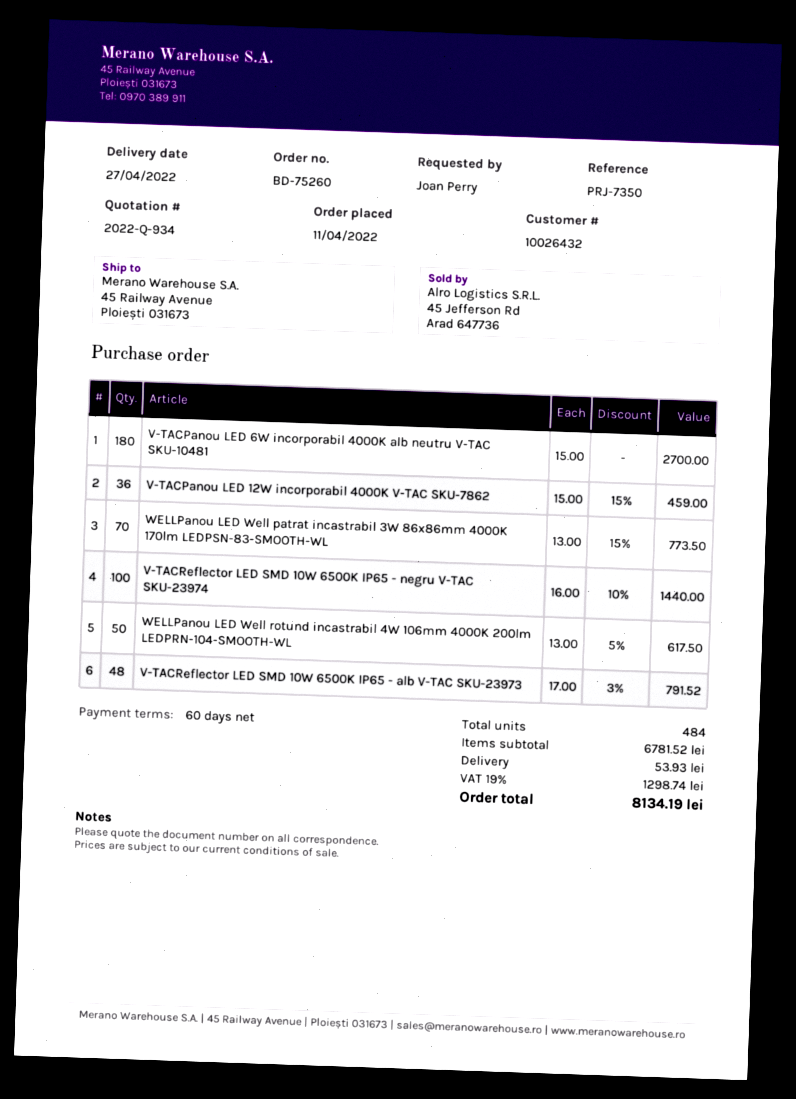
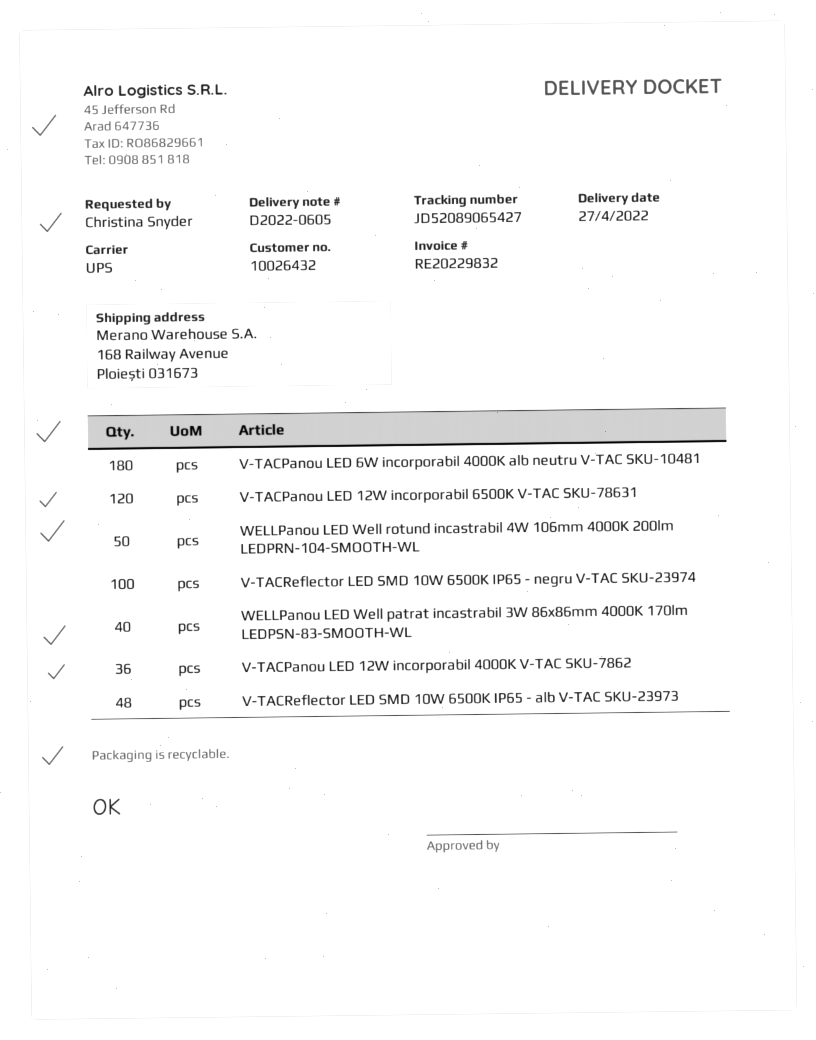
ordered by: Joan Perry -> Christina Snyder
ship to: 45 Railway Avenue, Ploiești 031673 -> 168 Railway Avenue, Ploiești 031673
WELLPanou LED Well patrat incastrabil 3W 86x86mm 4000K 170lm LEDPSN-83-SMOOTH-WL: 70 -> 40
V-TACPanou LED 12W incorporabil 6500K V-TAC SKU-78631: none -> 120

